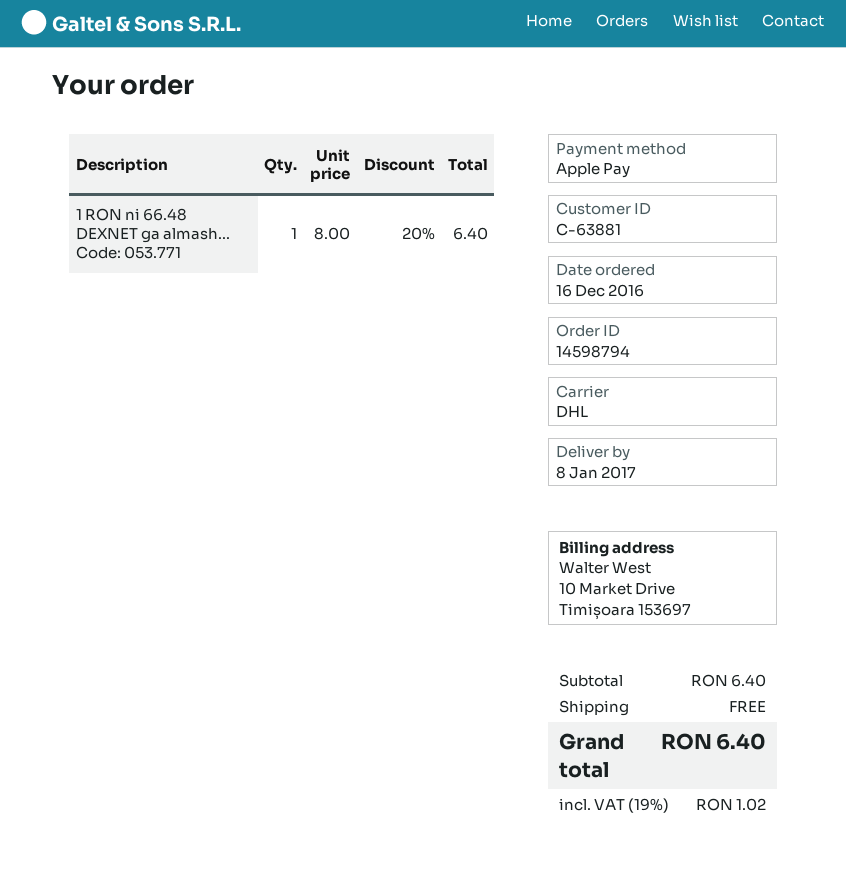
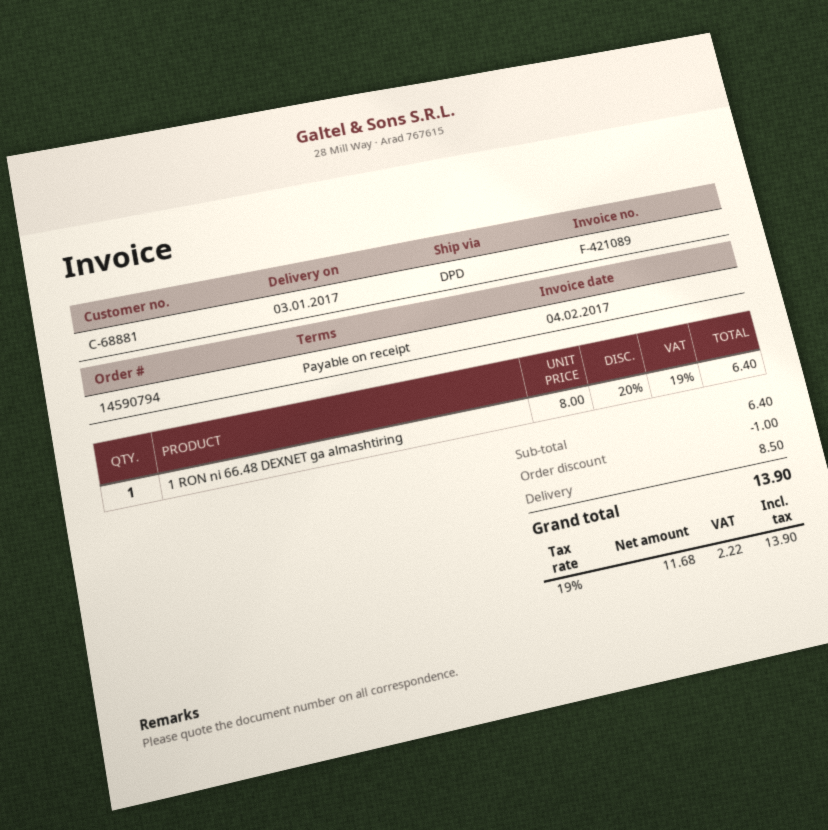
order number: 14598794 -> 14590794
delivery date: 2017-01-08 -> 2017-01-03
customer number: C-63881 -> C-68881
shipping method: DHL -> DPD
discount: none -> 1.00
shipping: 0.00 -> 8.50
tax: 19% = 1.02 -> 19% = 2.22
total: 6.40 -> 13.90

